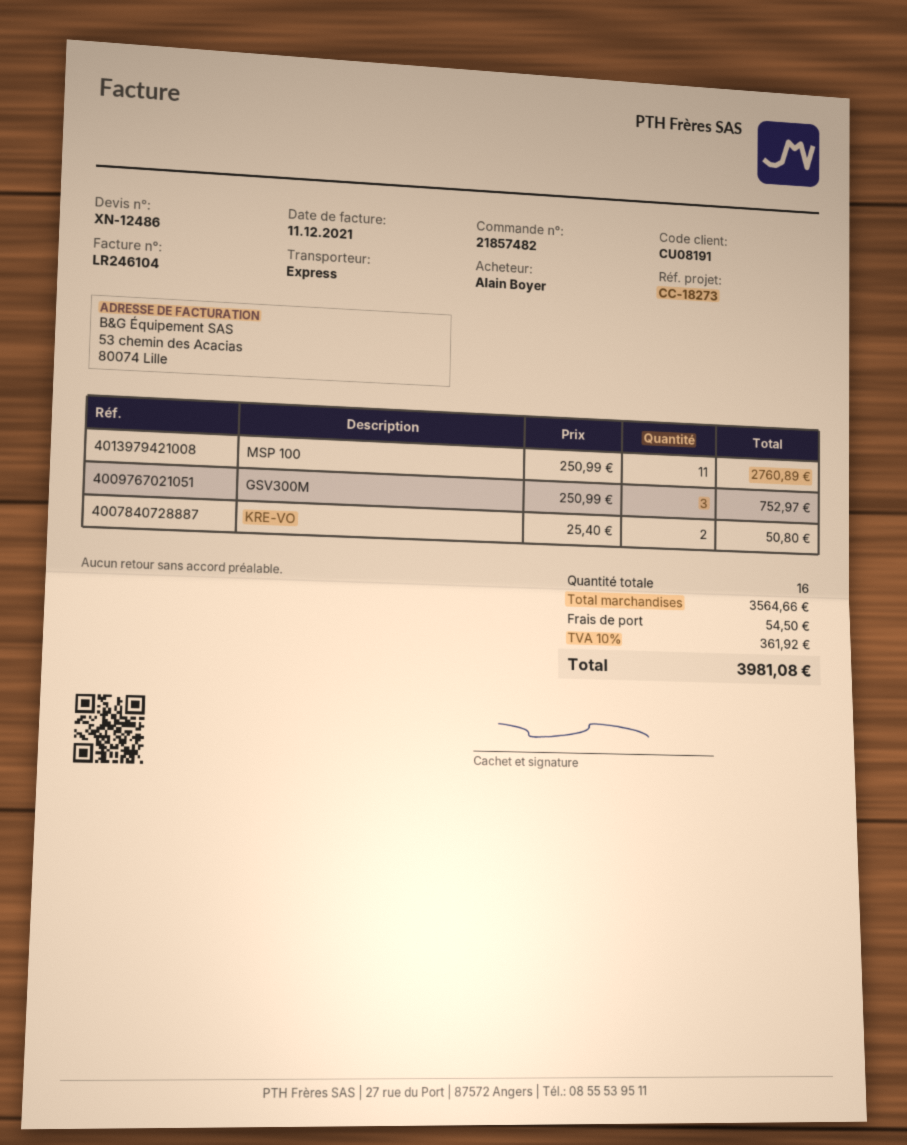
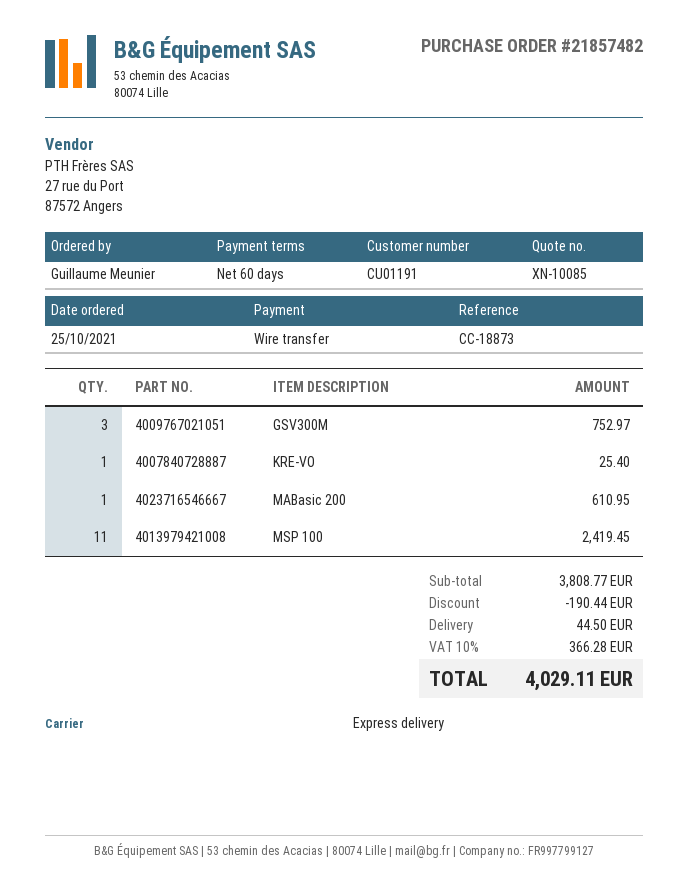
quote number: XN-12486 -> XN-10085
customer number: CU08191 -> CU01191
reference: CC-18273 -> CC-18873
ordered by: Alain Boyer -> Guillaume Meunier
MSP 100: 11 for 2760.89 -> 11 for 2419.45
KRE-VO: 2 for 50.80 -> 1 for 25.40
MABasic 200: none -> 1 for 610.95
subtotal: 3564.66 -> 3808.77
discount: none -> 190.44
shipping: 54.50 -> 44.50
tax: 10% = 361.92 -> 10% = 366.28
total: 3981.08 -> 4029.11

